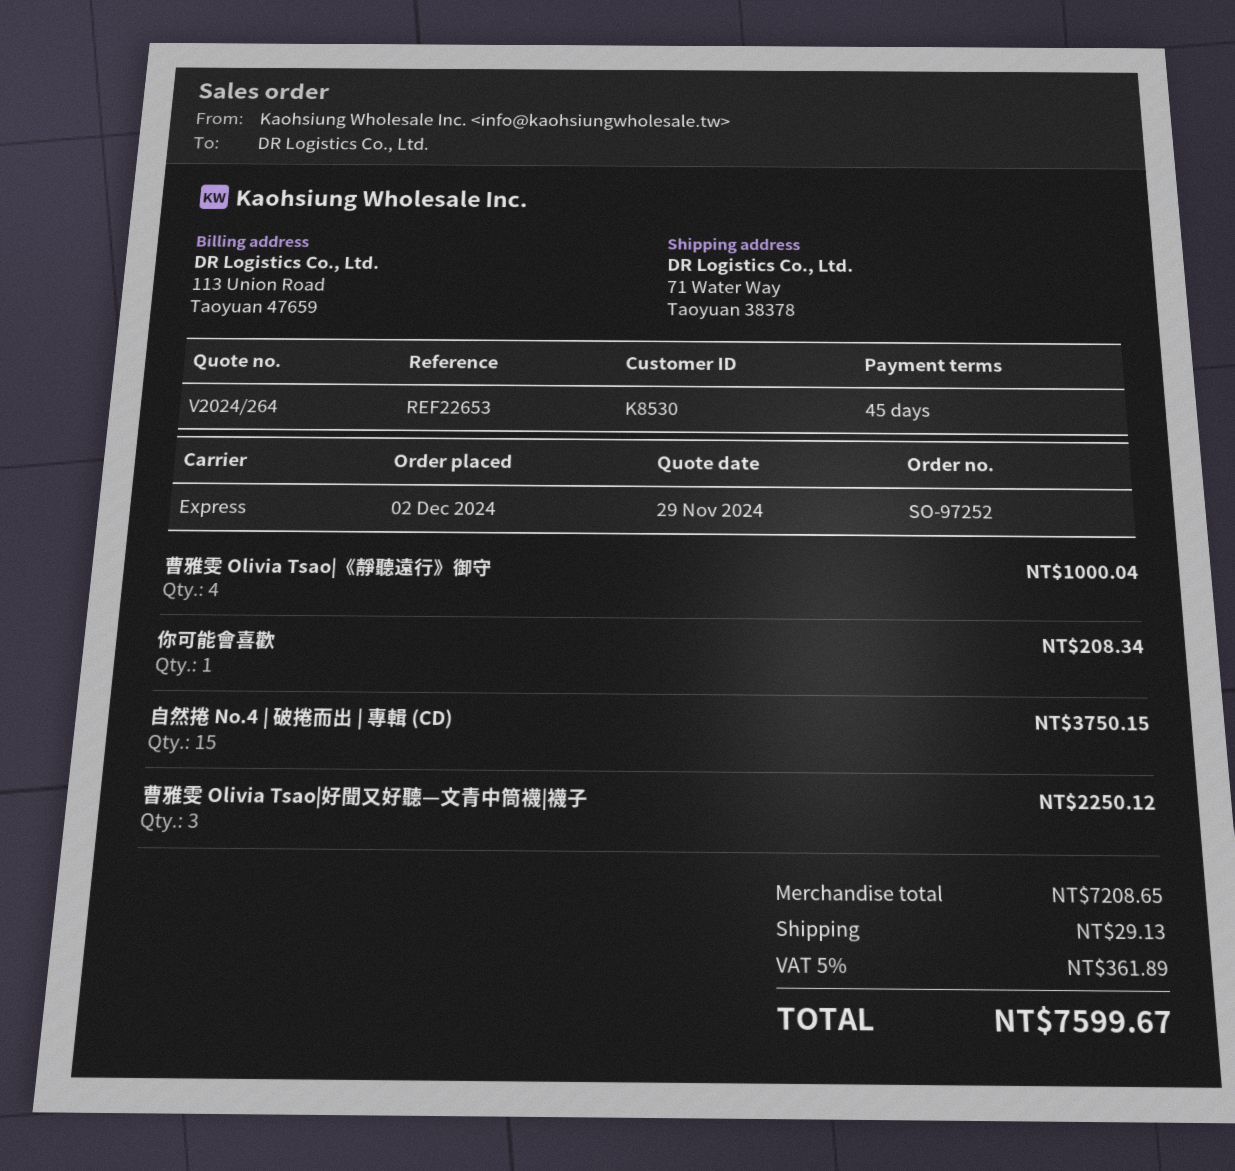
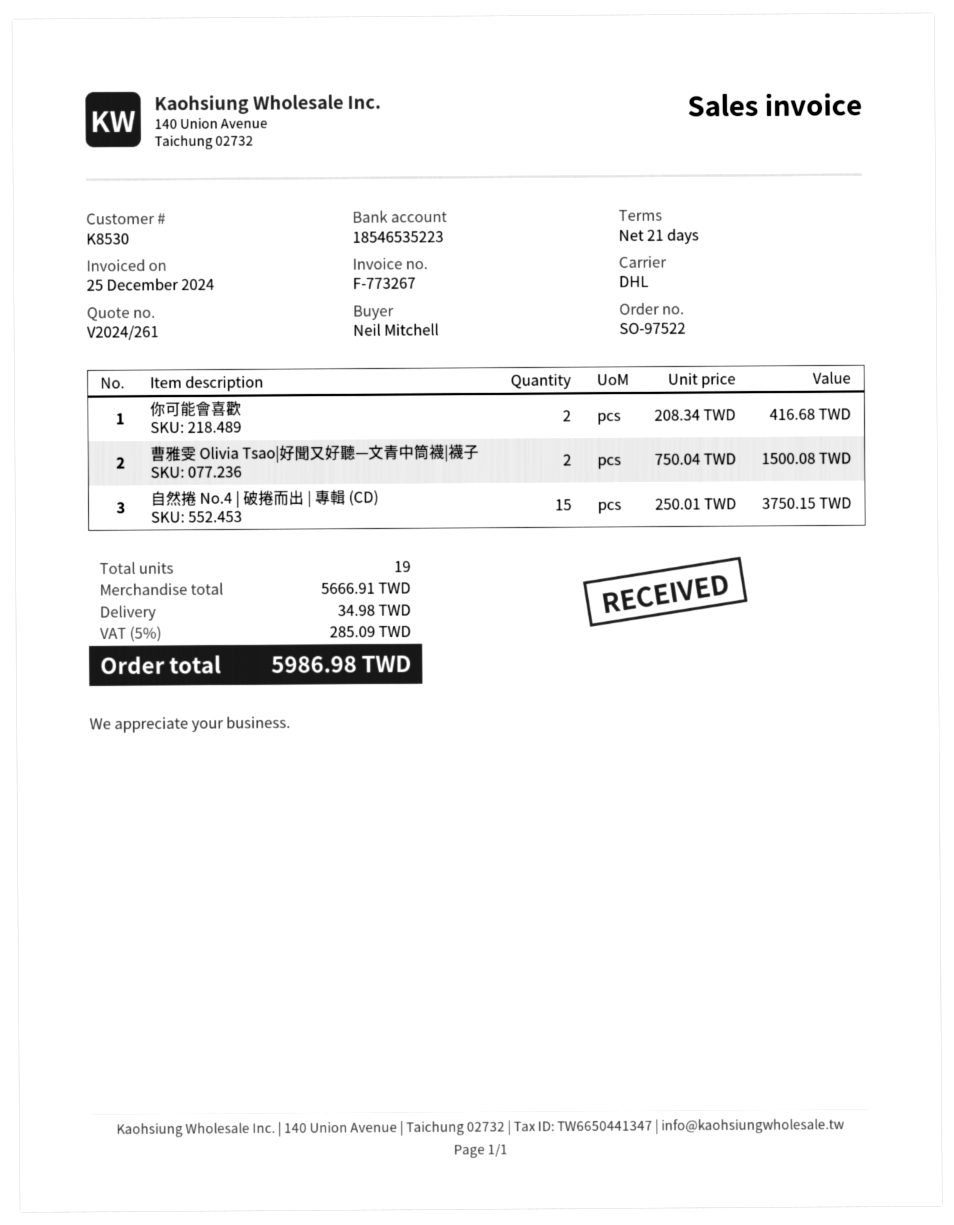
quote number: V2024/264 -> V2024/261
order number: SO-97252 -> SO-97522
payment terms: 45 days -> 21 days
shipping method: express -> DHL
曹雅雯 Olivia Tsao|《靜聽遠行》御守: 4 for 1000.04 -> none
你可能會喜歡: 1 for 208.34 -> 2 for 416.68
曹雅雯 Olivia Tsao|好聞又好聽—文青中筒襪|襪子: 3 for 2250.12 -> 2 for 1500.08
subtotal: 7208.65 -> 5666.91
shipping: 29.13 -> 34.98
tax: 5% = 361.89 -> 5% = 285.09
total: 7599.67 -> 5986.98

